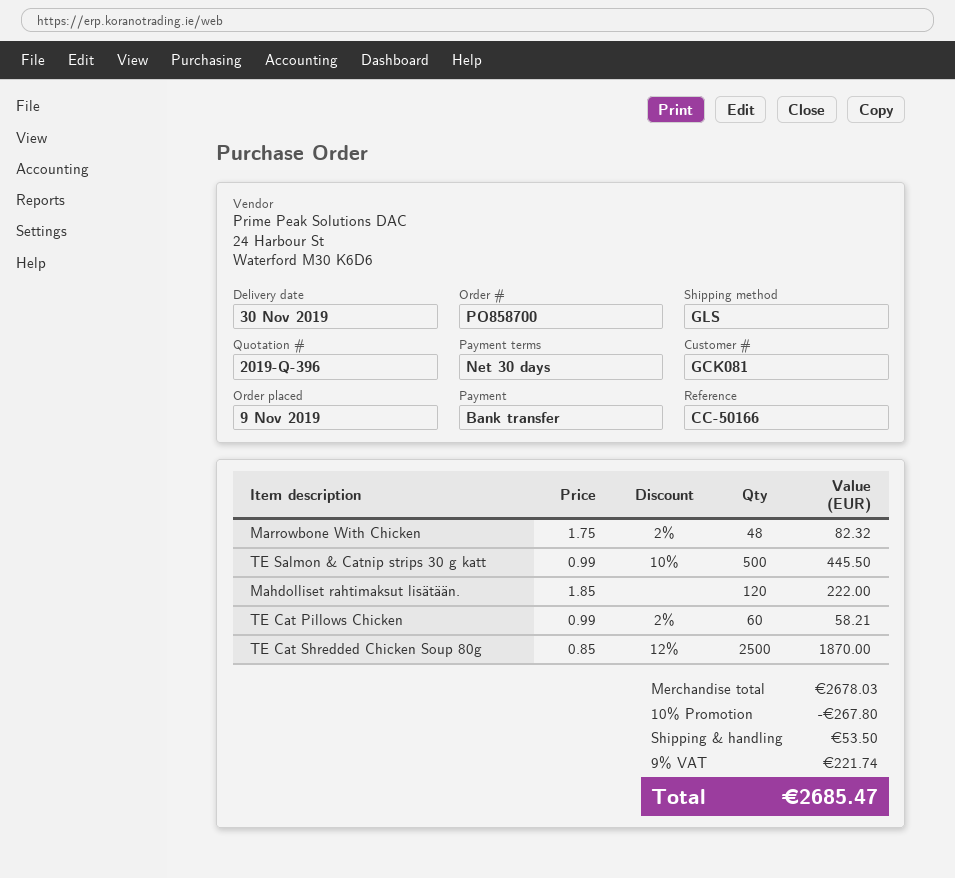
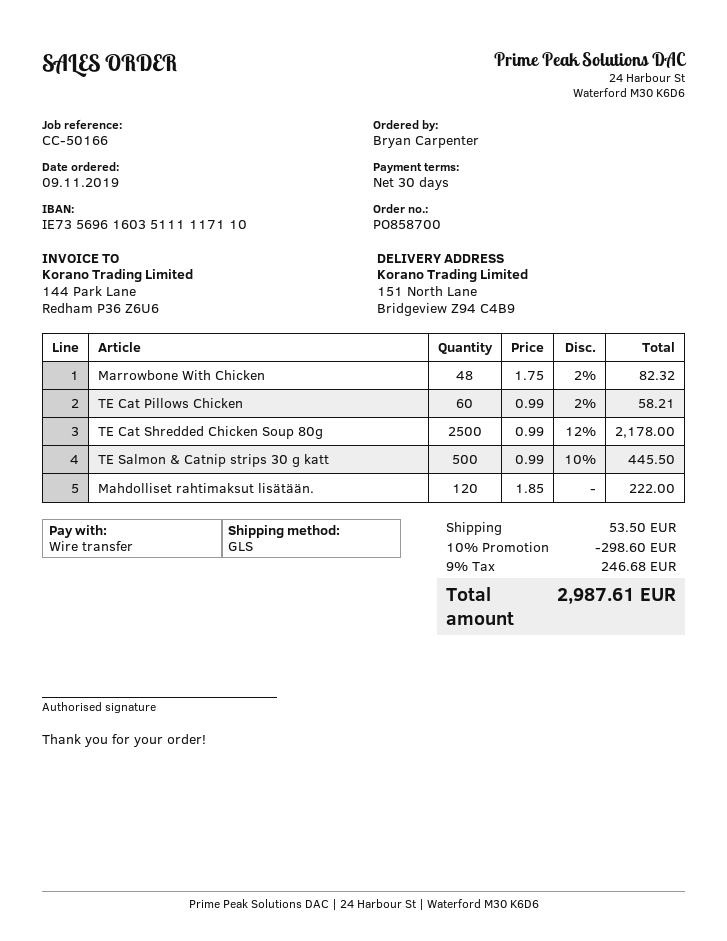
TE Cat Shredded Chicken Soup 80g: 2500 x 0.85 - 12% = 1870.00 -> 2500 x 0.99 - 12% = 2178.00
discount: 10% = 267.80 -> 10% = 298.60
tax: 9% = 221.74 -> 9% = 246.68
total: 2685.47 -> 2987.61

